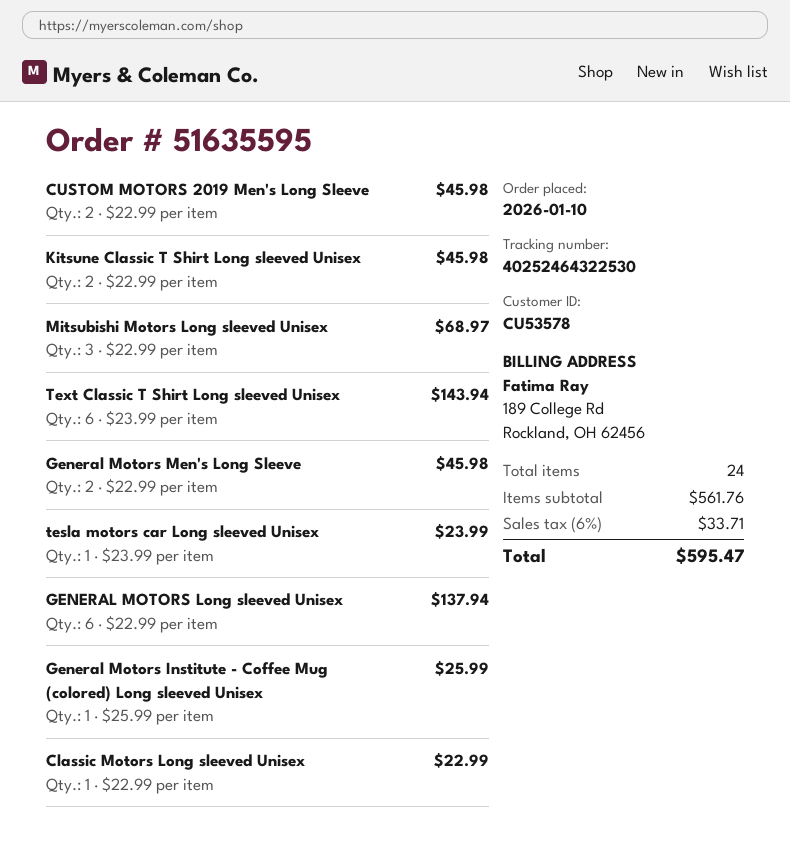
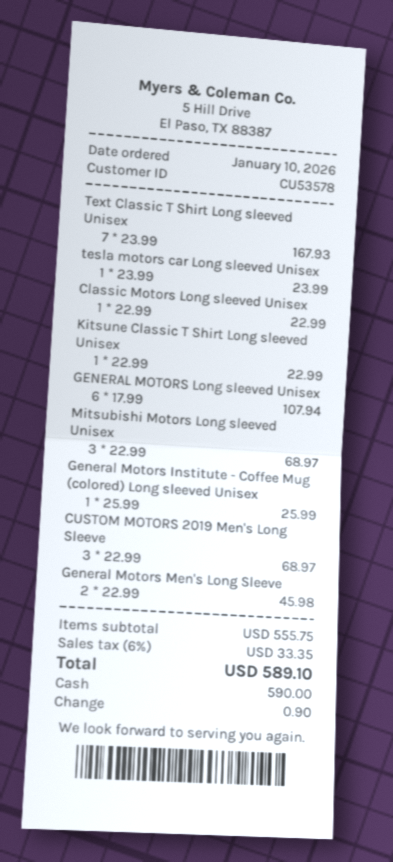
CUSTOM MOTORS 2019 Men's Long Sleeve: 2 x 22.99 = 45.98 -> 3 x 22.99 = 68.97
Kitsune Classic T Shirt Long sleeved Unisex: 2 x 22.99 = 45.98 -> 1 x 22.99 = 22.99
Text Classic T Shirt Long sleeved Unisex: 6 x 23.99 = 143.94 -> 7 x 23.99 = 167.93
GENERAL MOTORS Long sleeved Unisex: 6 x 22.99 = 137.94 -> 6 x 17.99 = 107.94
subtotal: 561.76 -> 555.75
tax: 6% = 33.71 -> 6% = 33.35
total: 595.47 -> 589.10

